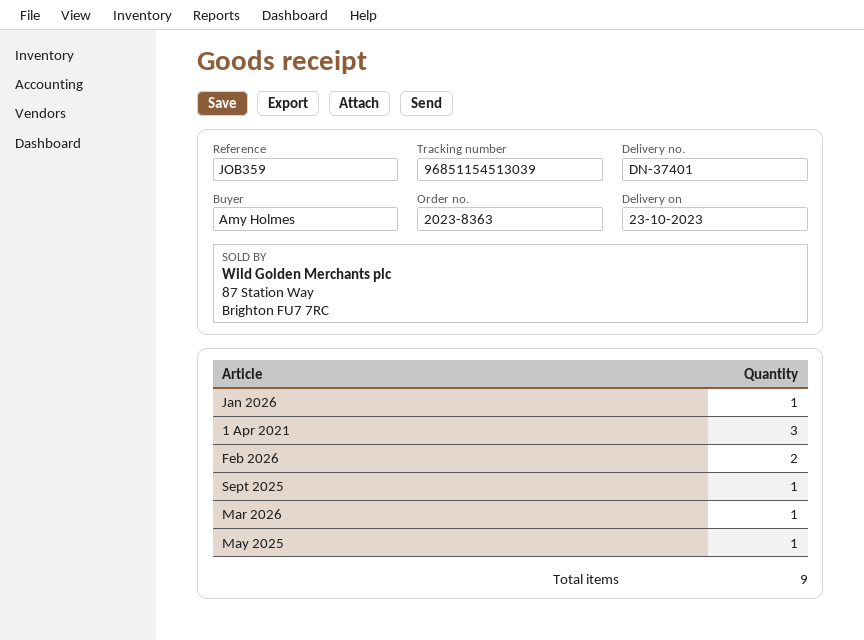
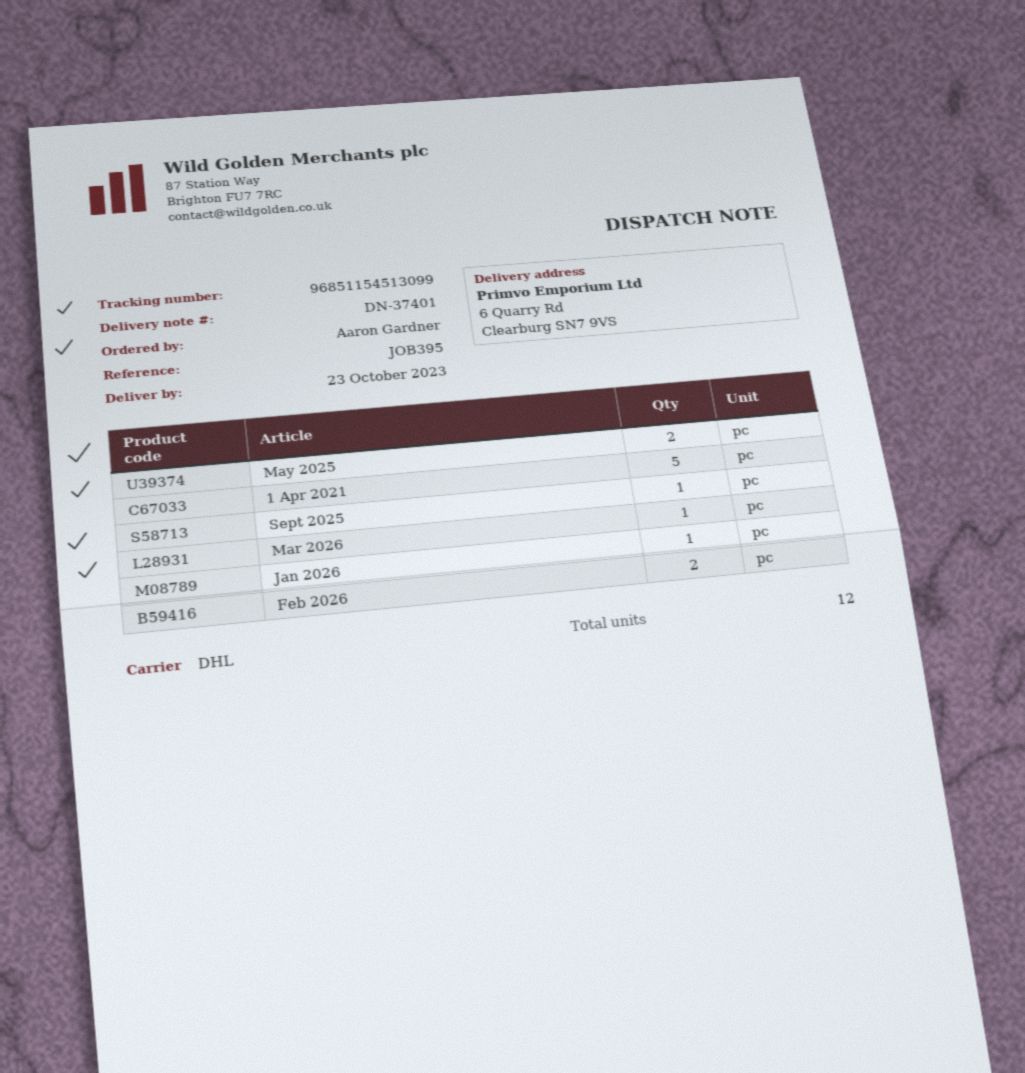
reference: JOB359 -> JOB395
ordered by: Amy Holmes -> Aaron Gardner
tracking number: 96851154513039 -> 96851154513099
1 Apr 2021: 3 -> 5
May 2025: 1 -> 2
total quantity: 9 -> 12

